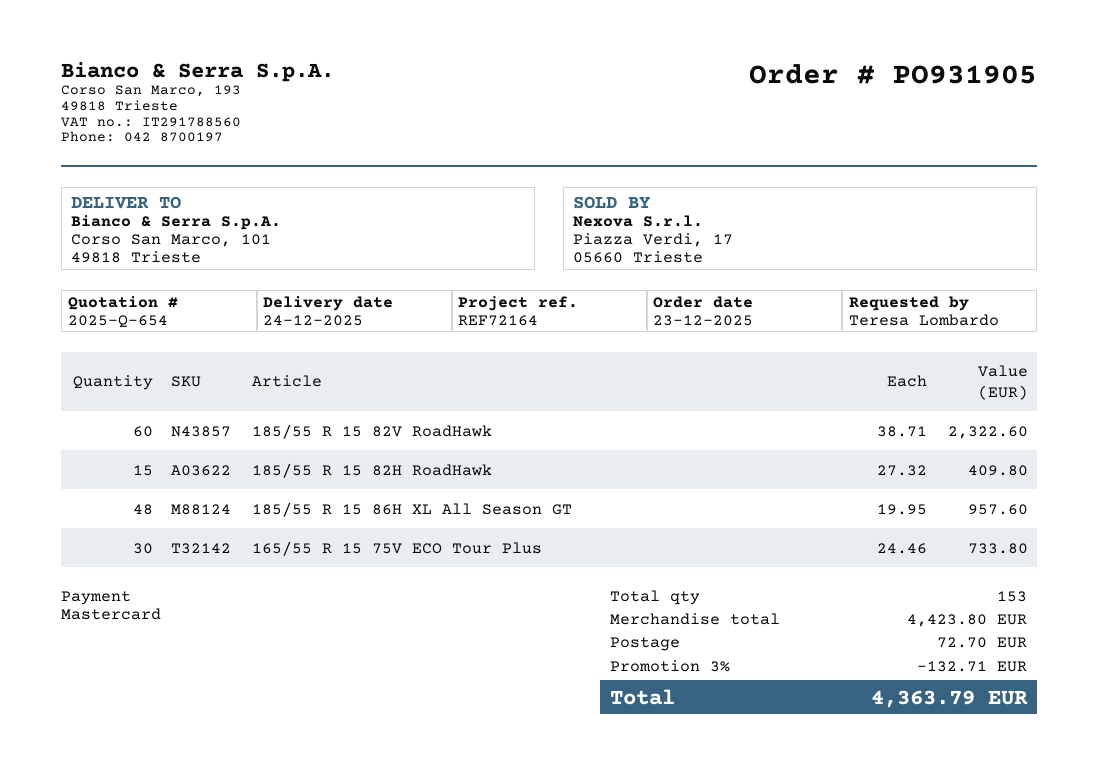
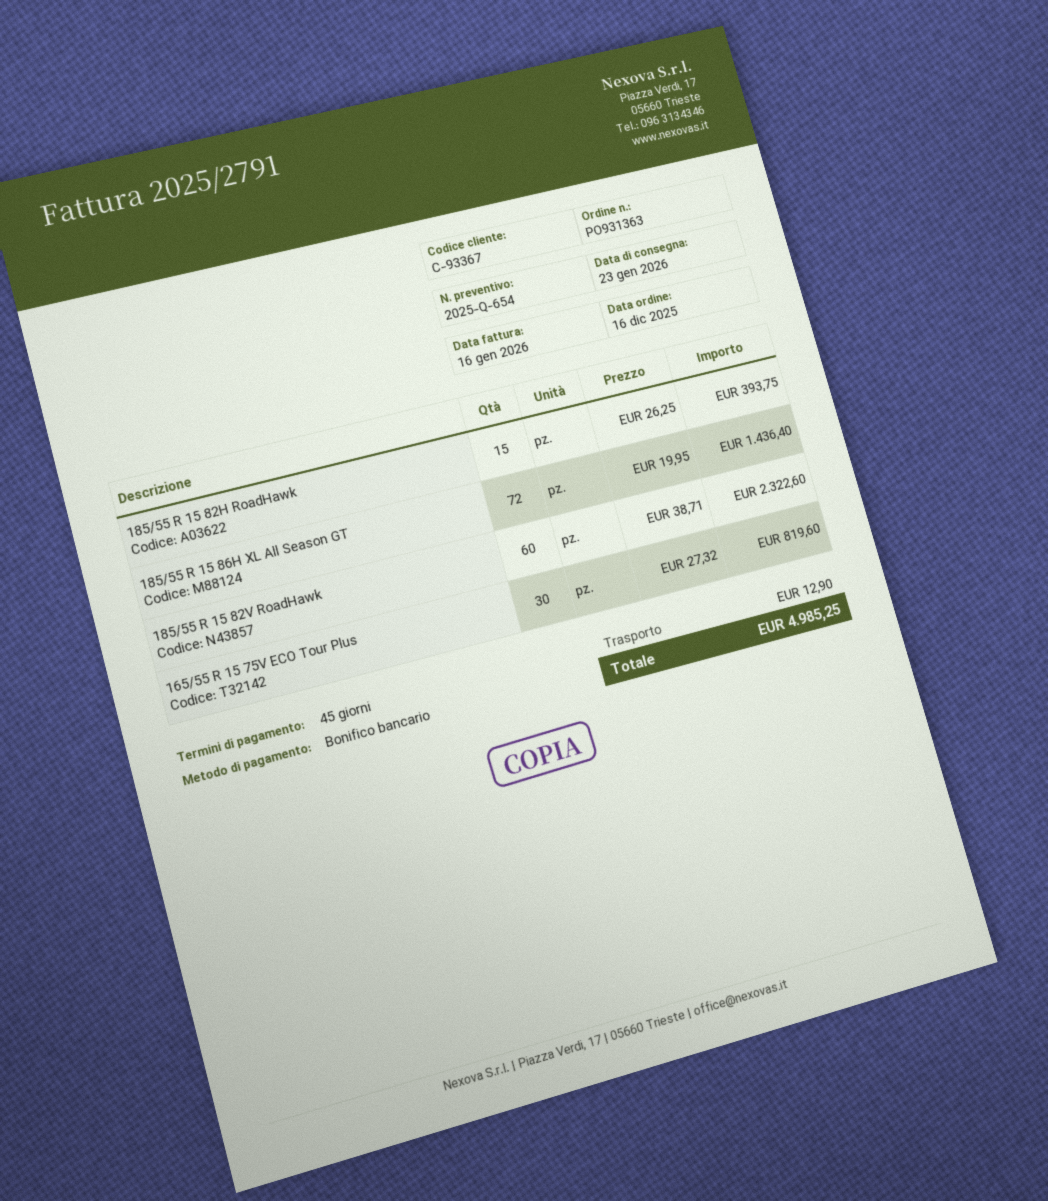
order number: PO931905 -> PO931363
order date: 2025-12-23 -> 2025-12-16
delivery date: 2025-12-24 -> 2026-01-23
payment method: Mastercard -> bank transfer
185/55 R 15 82H RoadHawk: 15 x 27.32 = 409.80 -> 15 x 26.25 = 393.75
185/55 R 15 86H XL All Season GT: 48 x 19.95 = 957.60 -> 72 x 19.95 = 1436.40
165/55 R 15 75V ECO Tour Plus: 30 x 24.46 = 733.80 -> 30 x 27.32 = 819.60
discount: 3% = 132.71 -> none
shipping: 72.70 -> 12.90
total: 4363.79 -> 4985.25

